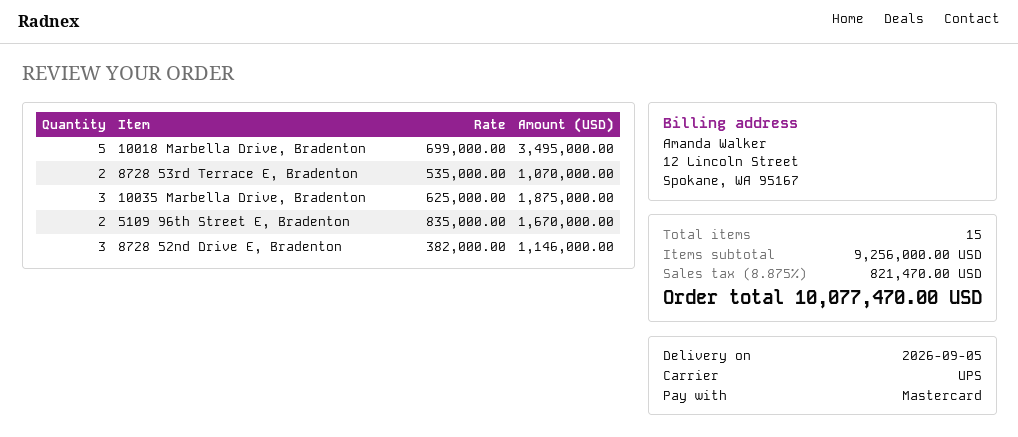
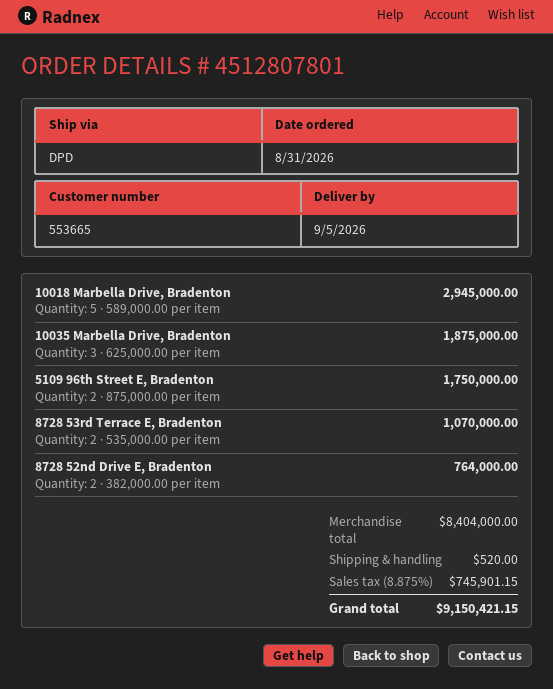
shipping method: UPS -> DPD
10018 Marbella Drive, Bradenton: 5 x 699000.00 = 3495000.00 -> 5 x 589000.00 = 2945000.00
5109 96th Street E, Bradenton: 2 x 835000.00 = 1670000.00 -> 2 x 875000.00 = 1750000.00
8728 52nd Drive E, Bradenton: 3 x 382000.00 = 1146000.00 -> 2 x 382000.00 = 764000.00
subtotal: 9256000.00 -> 8404000.00
shipping: none -> 520.00
tax: 8.875% = 821470.00 -> 8.875% = 745901.15
total: 10077470.00 -> 9150421.15

